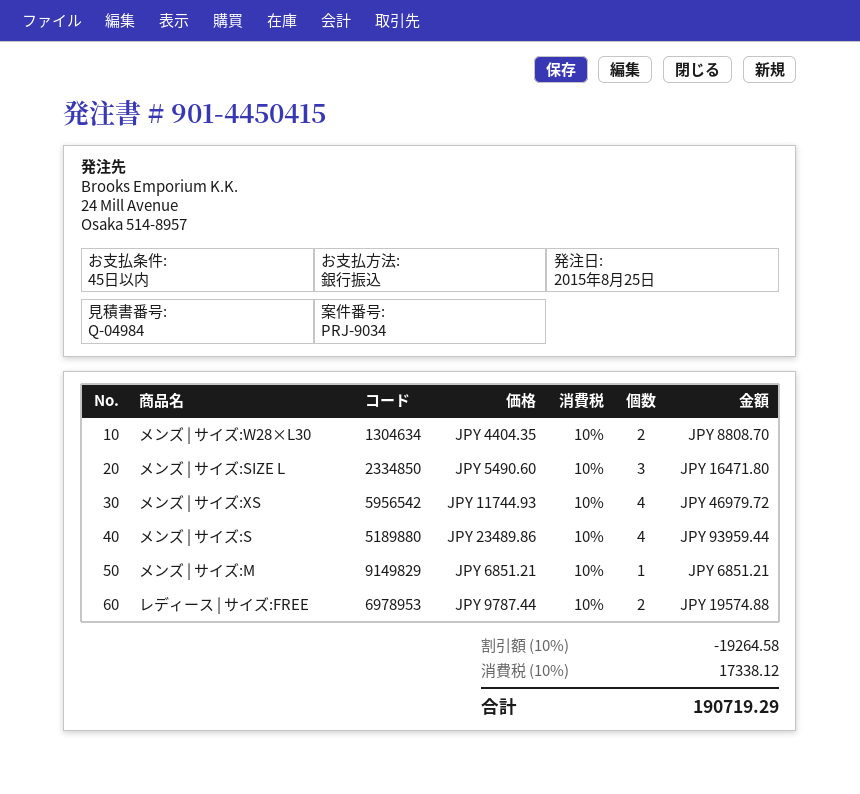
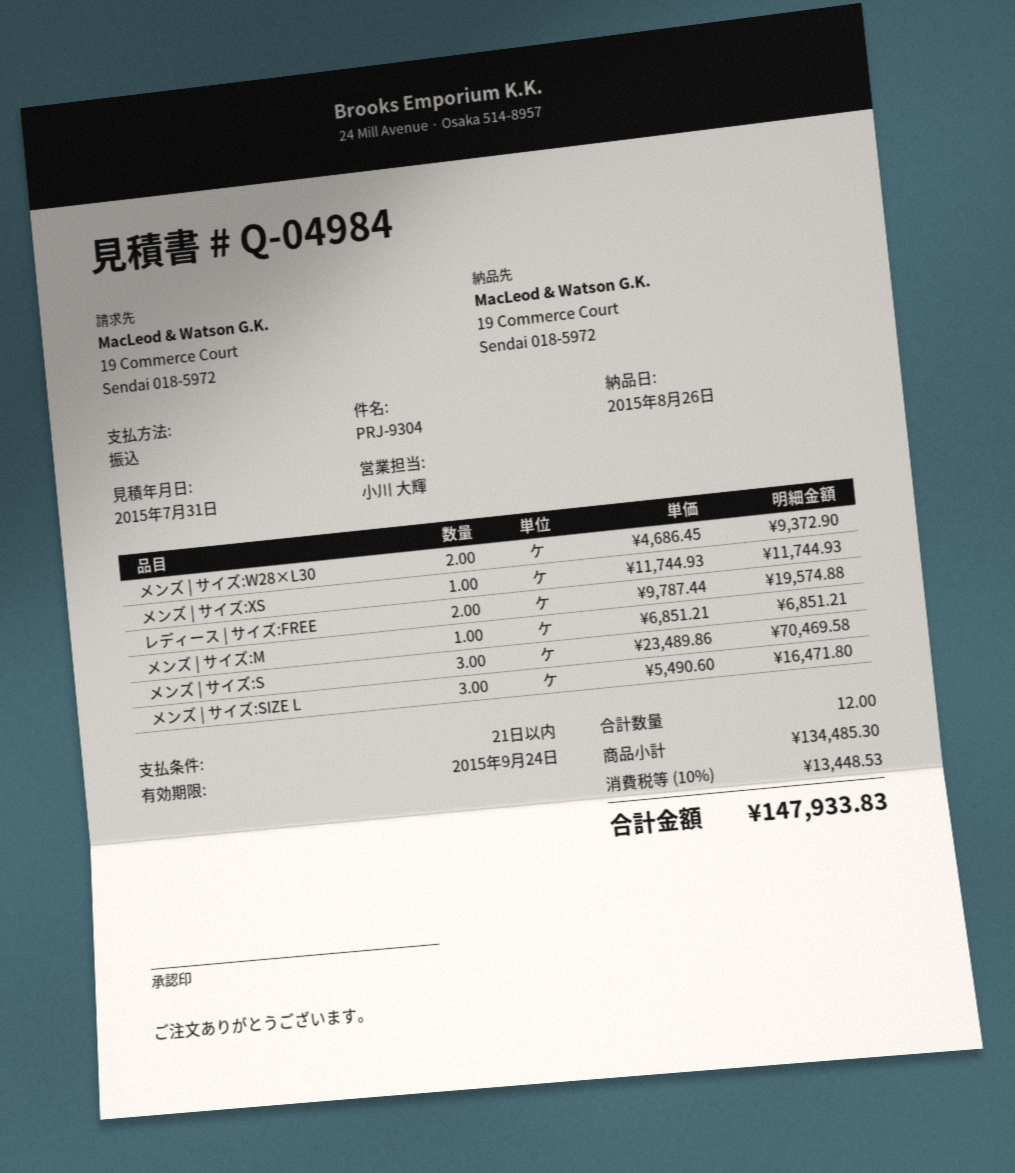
payment terms: 45 days -> 21 days
reference: PRJ-9034 -> PRJ-9304
メンズ | サイズ:W28×L30: 2 x 4404.35 = 8808.70 -> 2 x 4686.45 = 9372.90
メンズ | サイズ:XS: 4 x 11744.93 = 46979.72 -> 1 x 11744.93 = 11744.93
メンズ | サイズ:S: 4 x 23489.86 = 93959.44 -> 3 x 23489.86 = 70469.58
discount: 10% = 19264.58 -> none
tax: 10% = 17338.12 -> 10% = 13448.53
total: 190719.29 -> 147933.83

